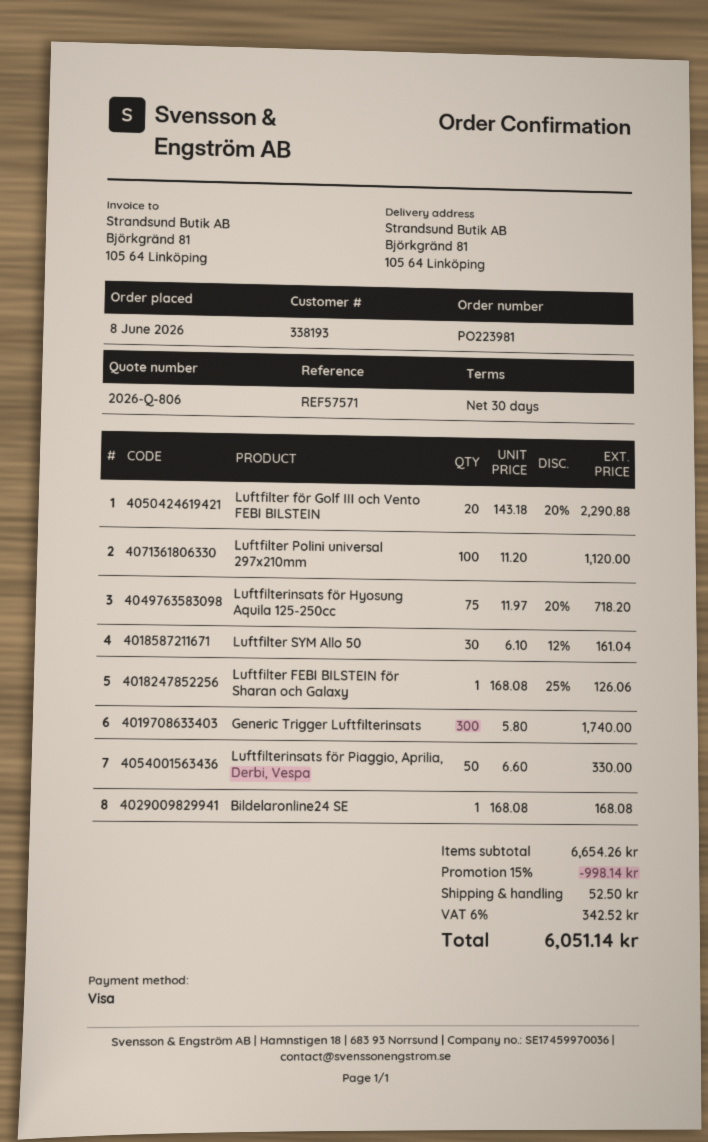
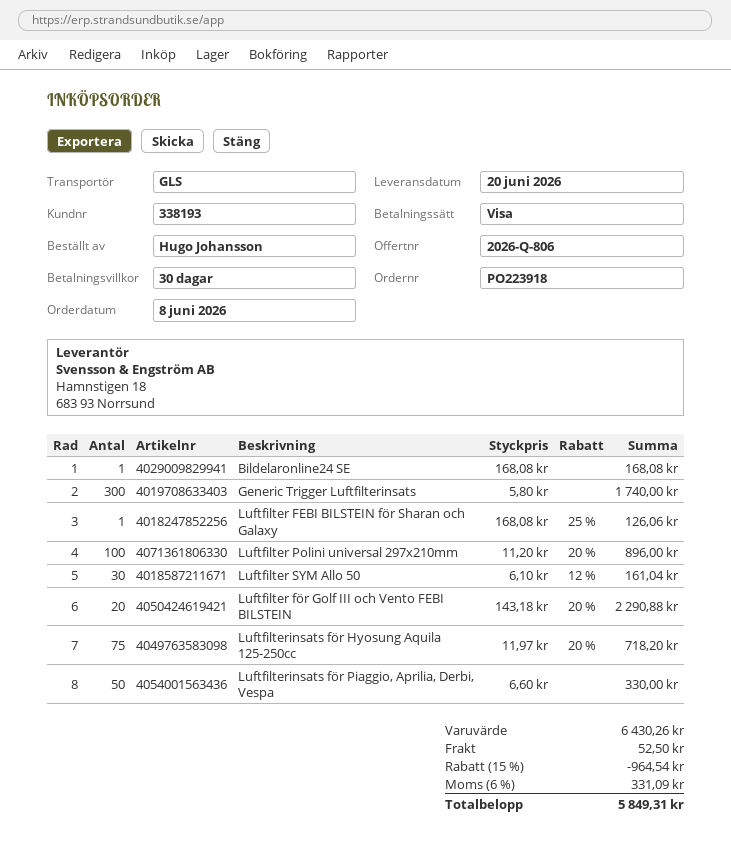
order number: PO223981 -> PO223918
Luftfilter Polini universal 297x210mm: 100 x 11.20 = 1120.00 -> 100 x 11.20 - 20% = 896.00
subtotal: 6654.26 -> 6430.26
discount: 15% = 998.14 -> 15% = 964.54
tax: 6% = 342.52 -> 6% = 331.09
total: 6051.14 -> 5849.31

